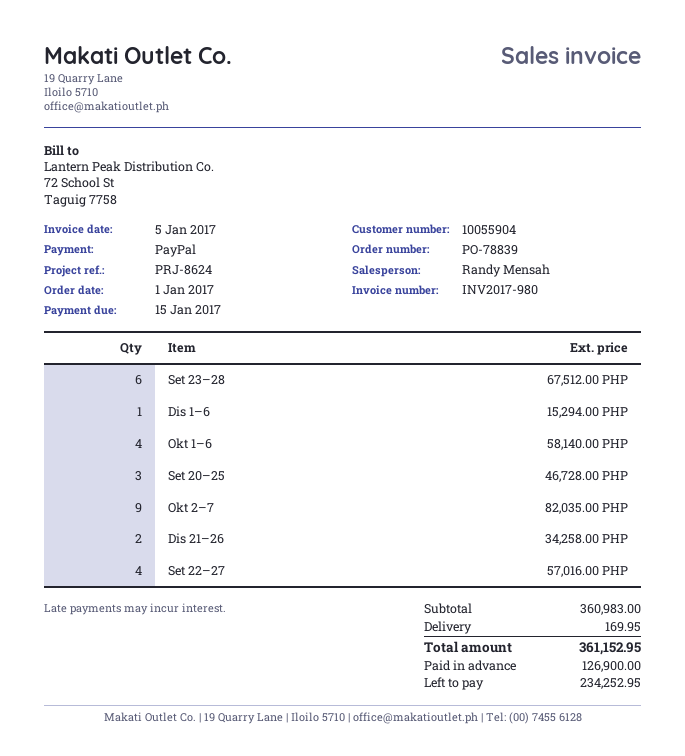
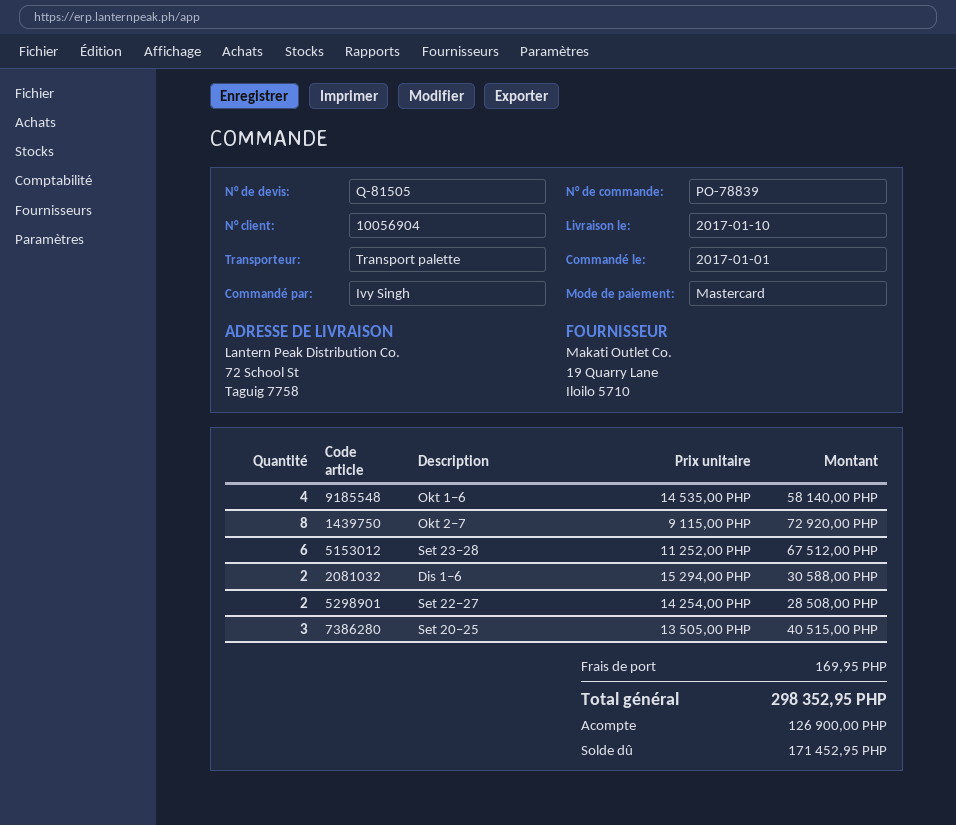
customer number: 10055904 -> 10056904
payment method: PayPal -> Mastercard
Dis 1–6: 1 for 15294.00 -> 2 for 30588.00
Set 20–25: 3 for 46728.00 -> 3 for 40515.00
Okt 2–7: 9 for 82035.00 -> 8 for 72920.00
Dis 21–26: 2 for 34258.00 -> none
Set 22–27: 4 for 57016.00 -> 2 for 28508.00
total: 361152.95 -> 298352.95
balance: 234252.95 -> 171452.95

